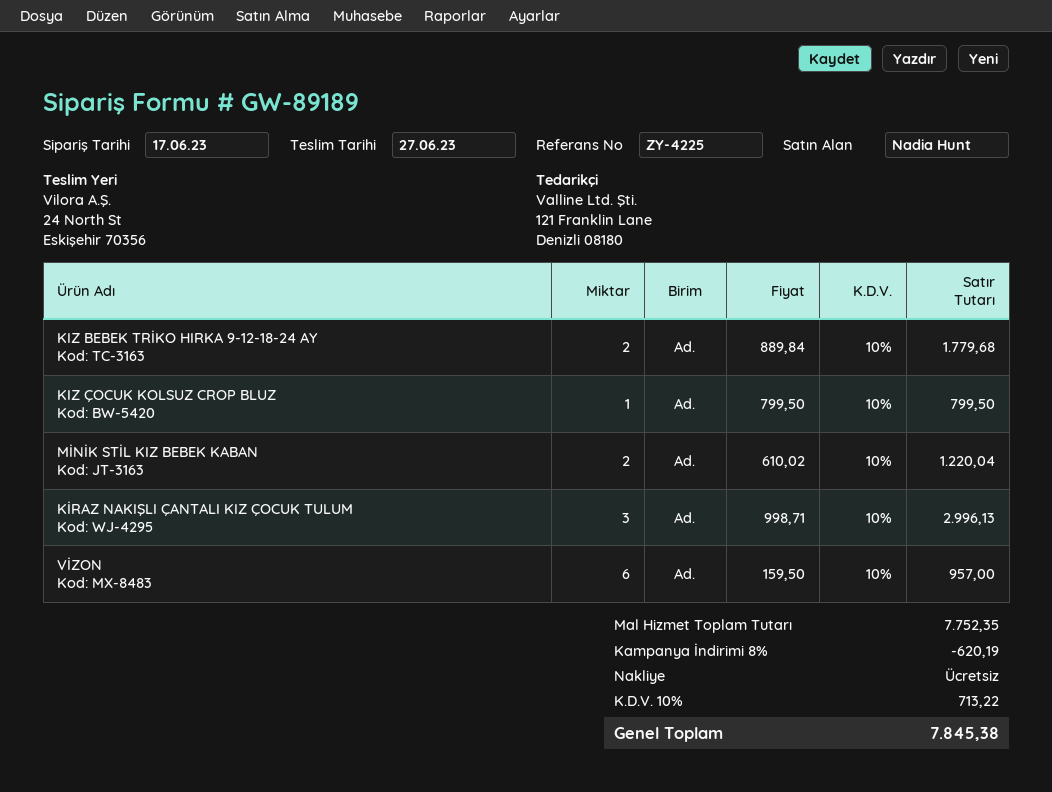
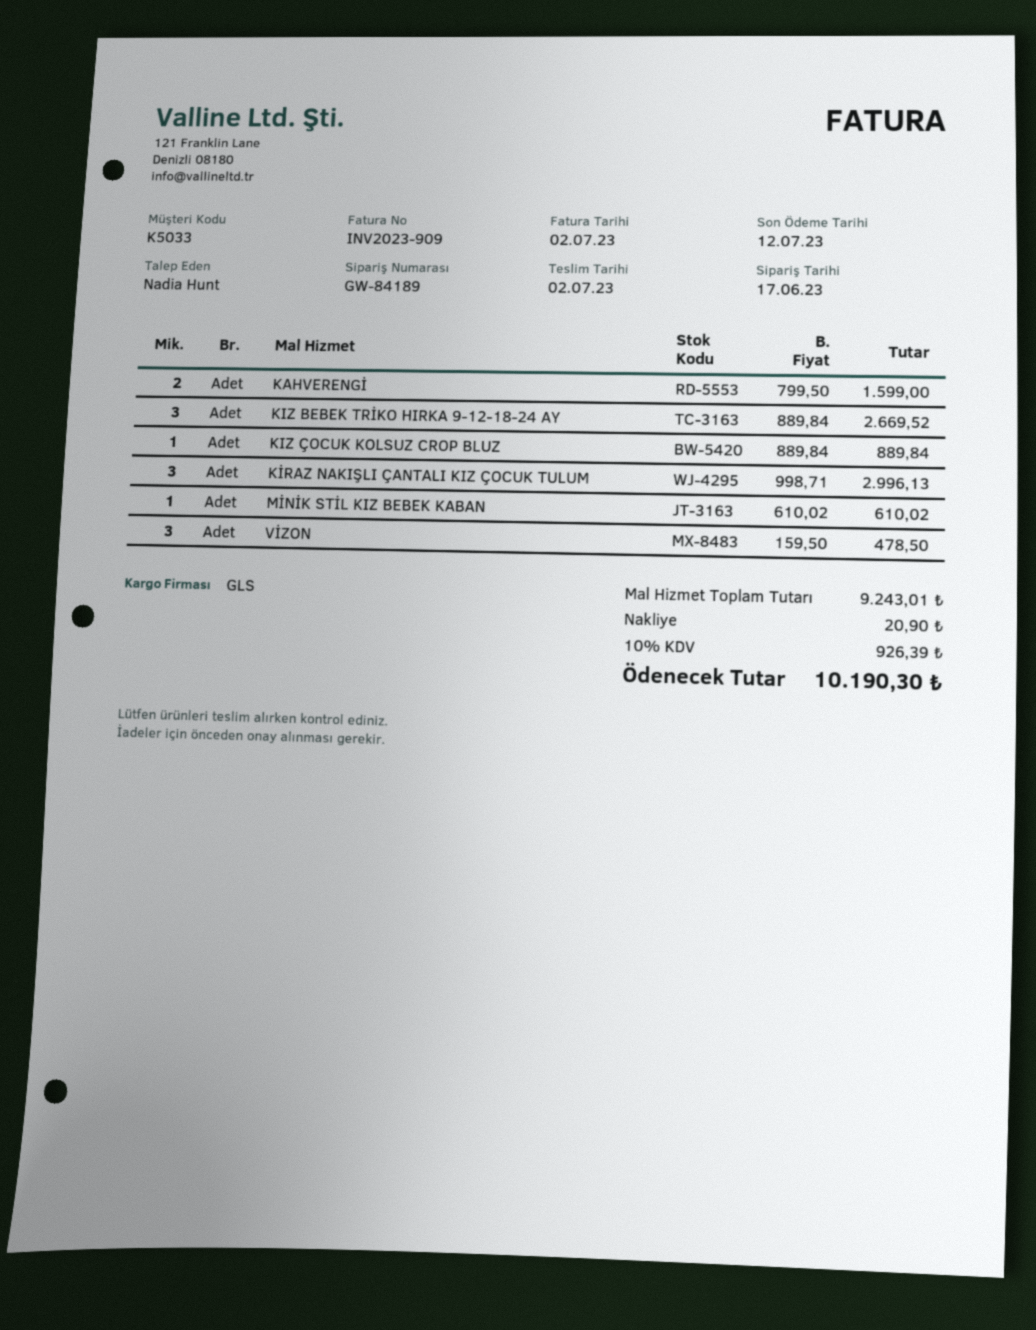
order number: GW-89189 -> GW-84189
delivery date: 2023-06-27 -> 2023-07-02
KIZ BEBEK TRİKO HIRKA 9-12-18-24 AY: 2 x 889.84 = 1779.68 -> 3 x 889.84 = 2669.52
KIZ ÇOCUK KOLSUZ CROP BLUZ: 1 x 799.50 = 799.50 -> 1 x 889.84 = 889.84
MİNİK STİL KIZ BEBEK KABAN: 2 x 610.02 = 1220.04 -> 1 x 610.02 = 610.02
VİZON: 6 x 159.50 = 957.00 -> 3 x 159.50 = 478.50
KAHVERENGİ: none -> 2 x 799.50 = 1599.00
subtotal: 7752.35 -> 9243.01
discount: 8% = 620.19 -> none
shipping: 0.00 -> 20.90
tax: 10% = 713.22 -> 10% = 926.39
total: 7845.38 -> 10190.30

